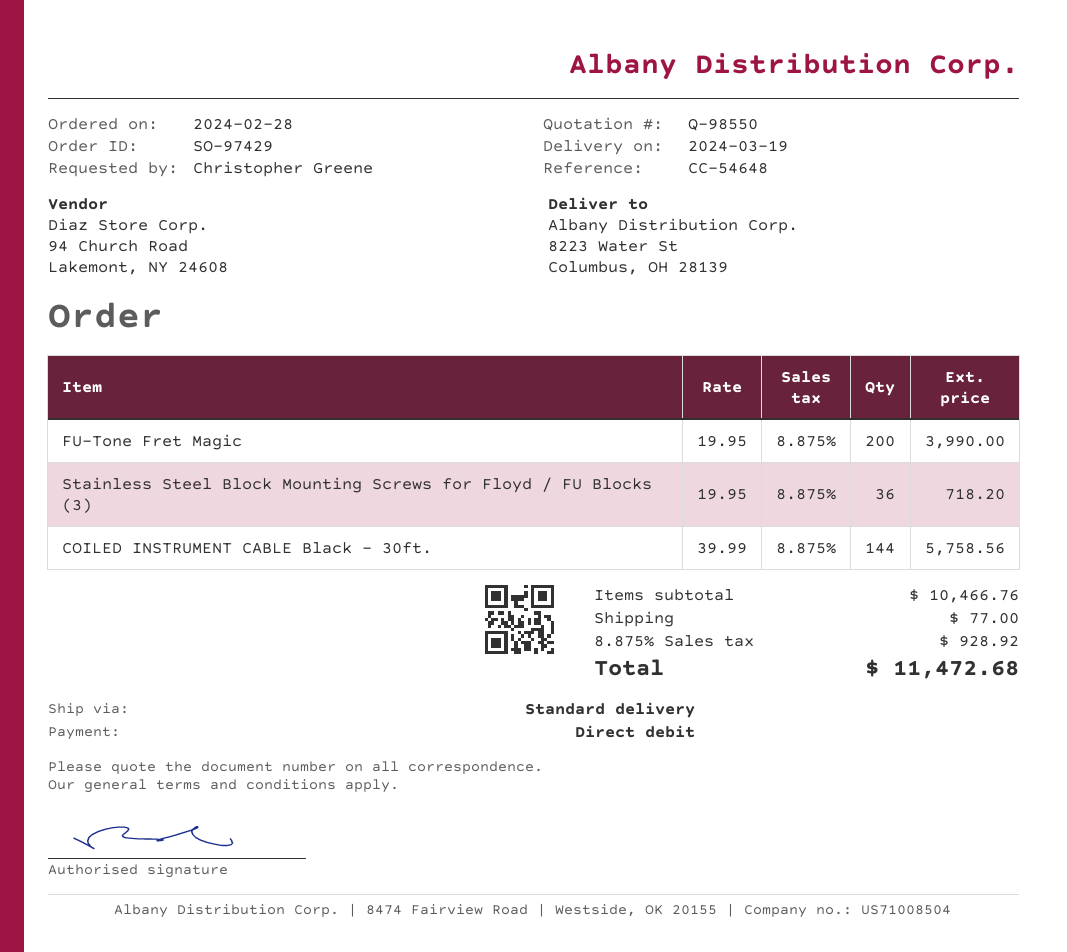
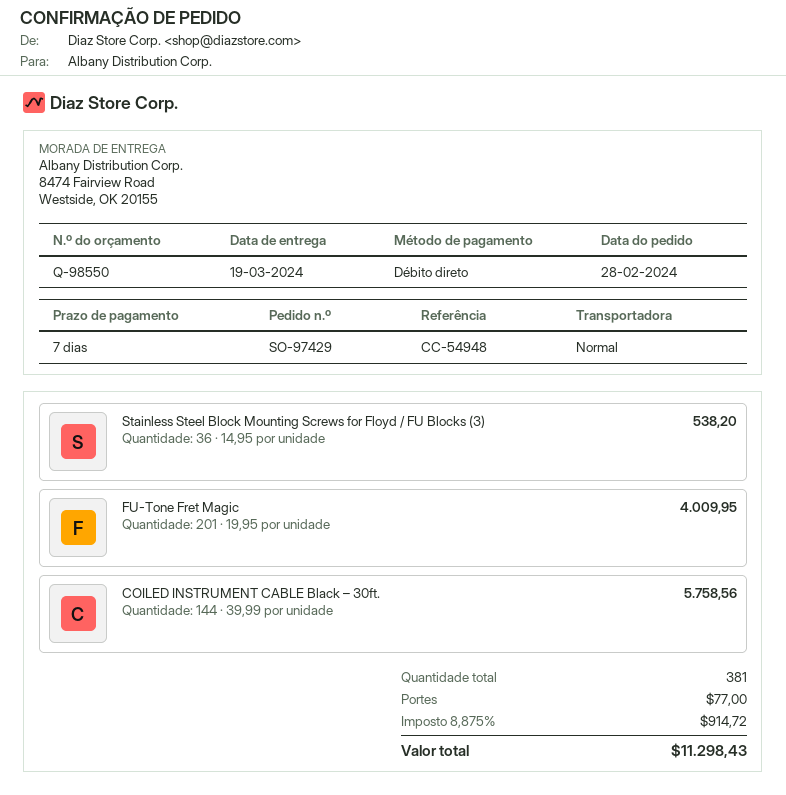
reference: CC-54648 -> CC-54948
ship to: 8223 Water St, Columbus, OH 28139 -> 8474 Fairview Road, Westside, OK 20155
FU-Tone Fret Magic: 200 x 19.95 = 3990.00 -> 201 x 19.95 = 4009.95
Stainless Steel Block Mounting Screws for Floyd / FU Blocks (3): 36 x 19.95 = 718.20 -> 36 x 14.95 = 538.20
tax: 8.875% = 928.92 -> 8.875% = 914.72
total: 11472.68 -> 11298.43

